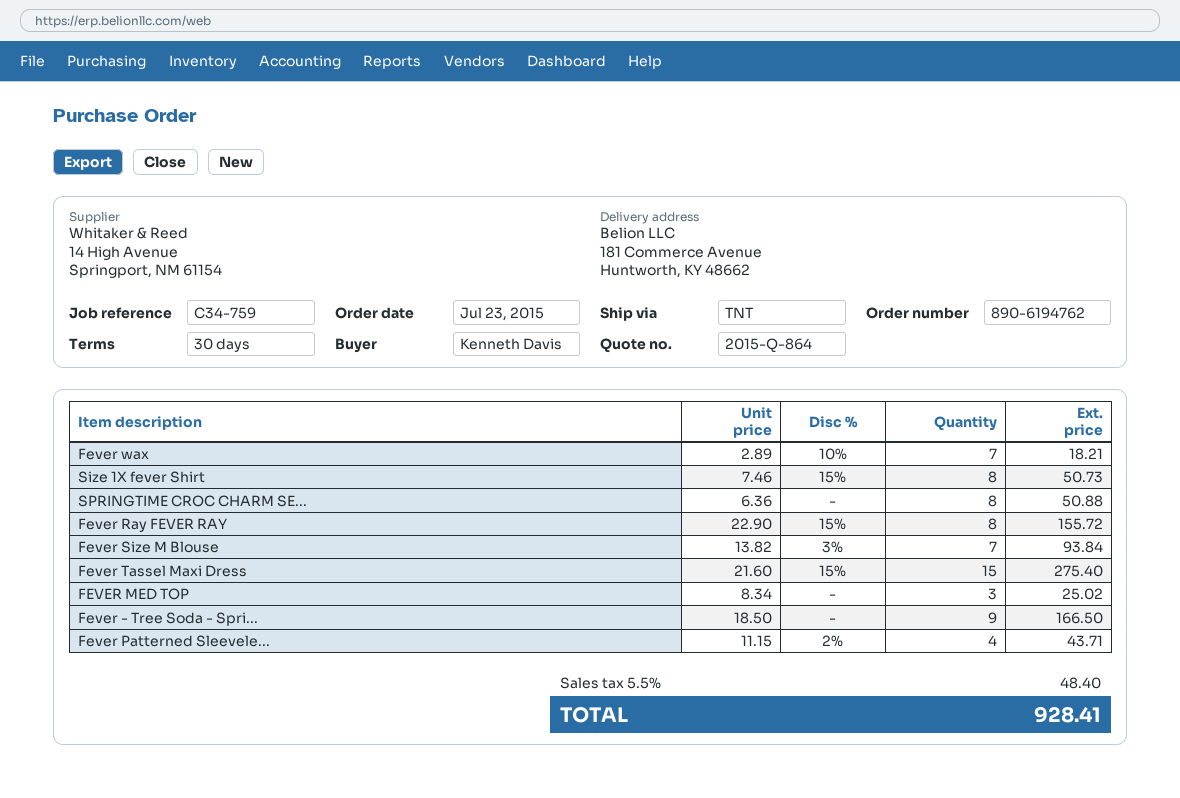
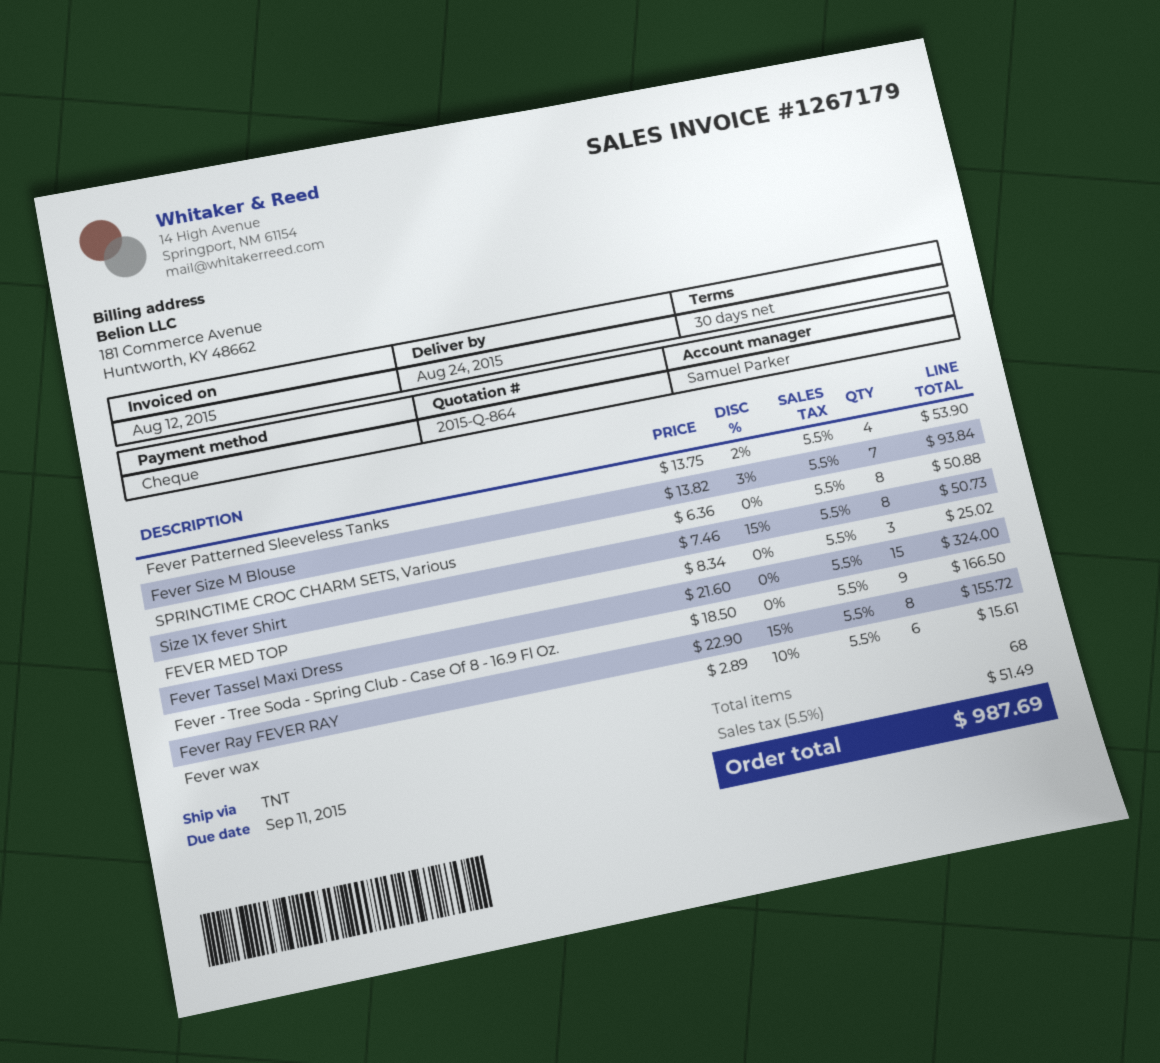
Fever wax: 7 x 2.89 - 10% = 18.21 -> 6 x 2.89 - 10% = 15.61
Fever Tassel Maxi Dress: 15 x 21.60 - 15% = 275.40 -> 15 x 21.60 = 324.00
Fever Patterned Sleevele...: 4 x 11.15 - 2% = 43.71 -> 4 x 13.75 - 2% = 53.90
tax: 5.5% = 48.40 -> 5.5% = 51.49
total: 928.41 -> 987.69

